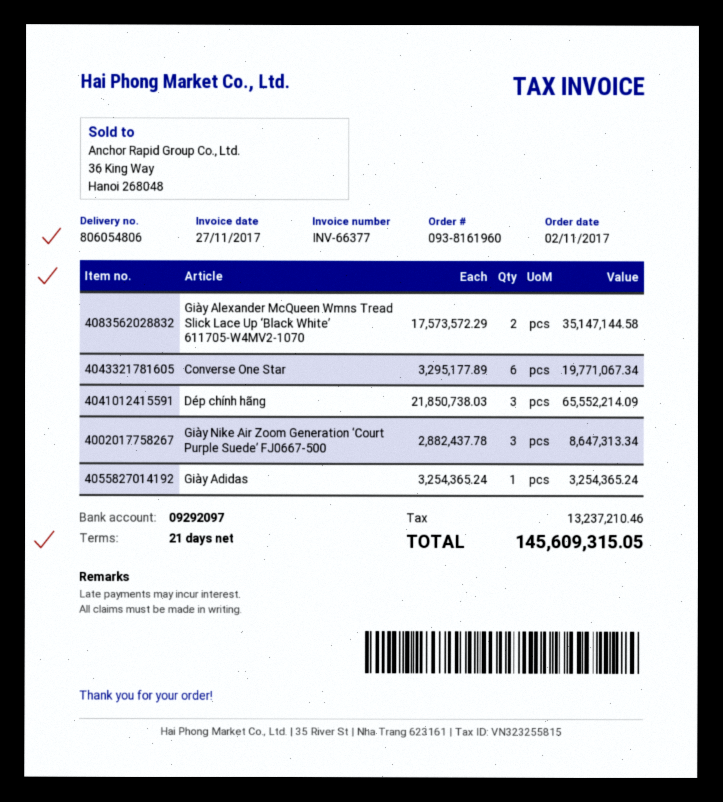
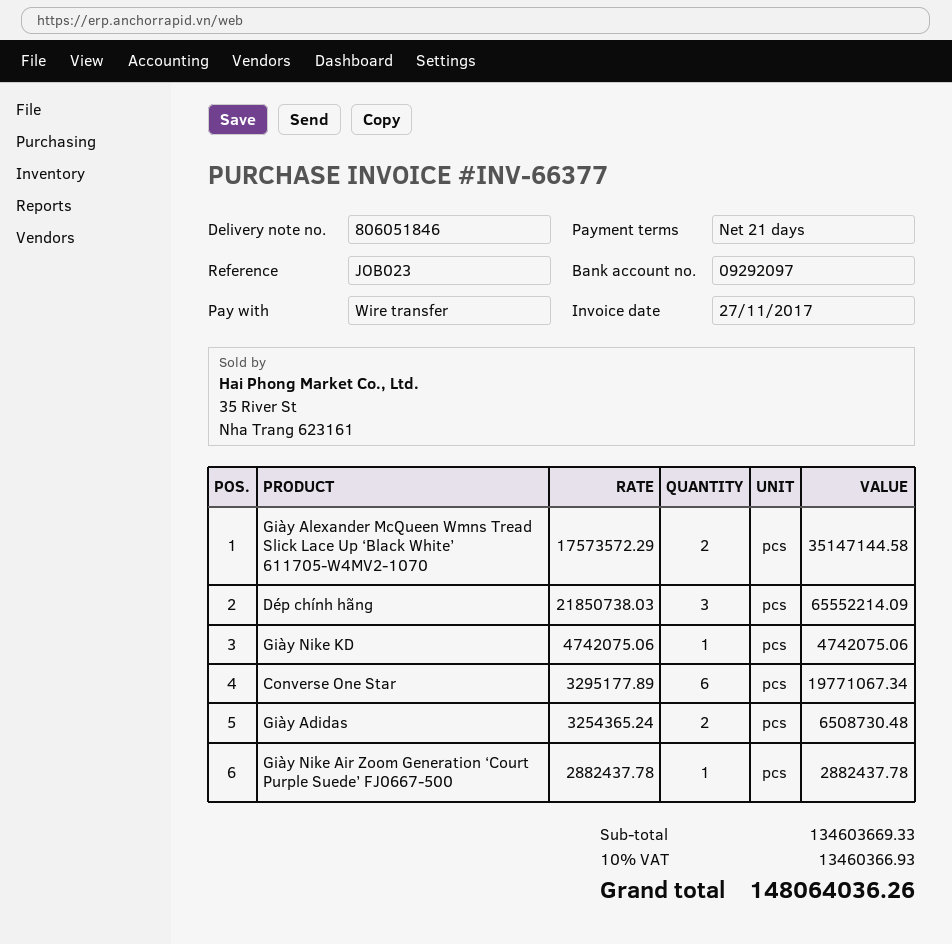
delivery note number: 806054806 -> 806051846
Giày Nike Air Zoom Generation ‘Court Purple Suede’ FJ0667-500: 3 x 2882437.78 = 8647313.34 -> 1 x 2882437.78 = 2882437.78
Giày Adidas: 1 x 3254365.24 = 3254365.24 -> 2 x 3254365.24 = 6508730.48
Giày Nike KD: none -> 1 x 4742075.06 = 4742075.06
tax: 13237210.46 -> 13460366.93
total: 145609315.05 -> 148064036.26

